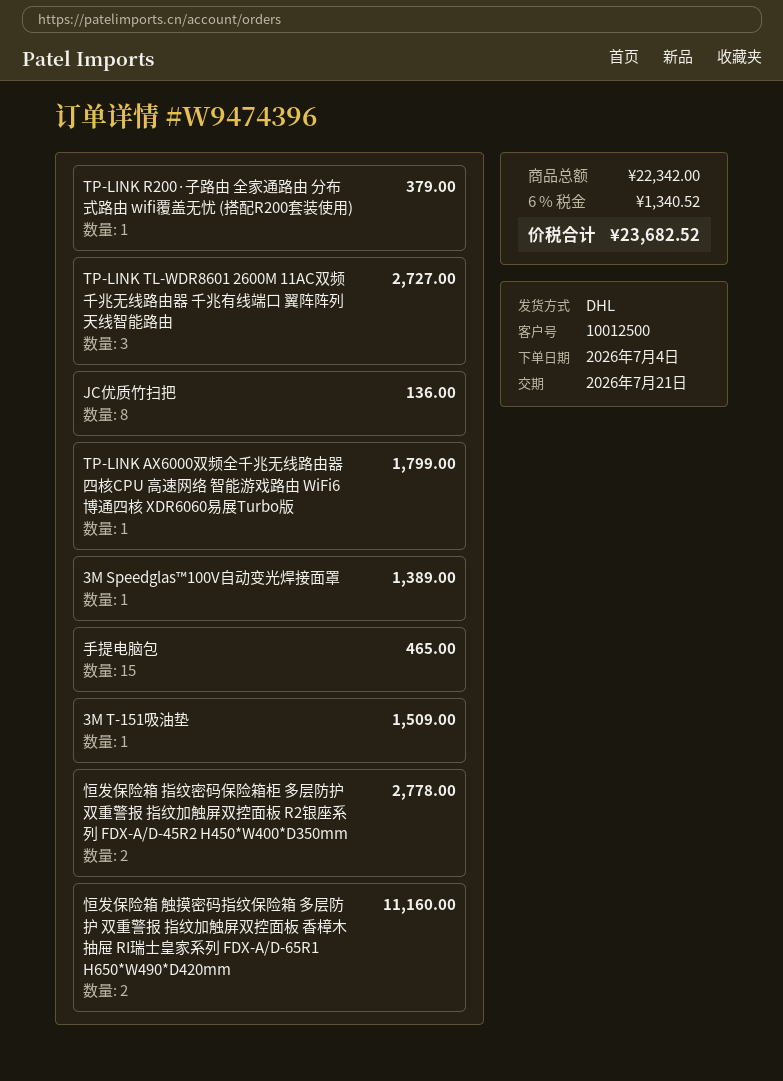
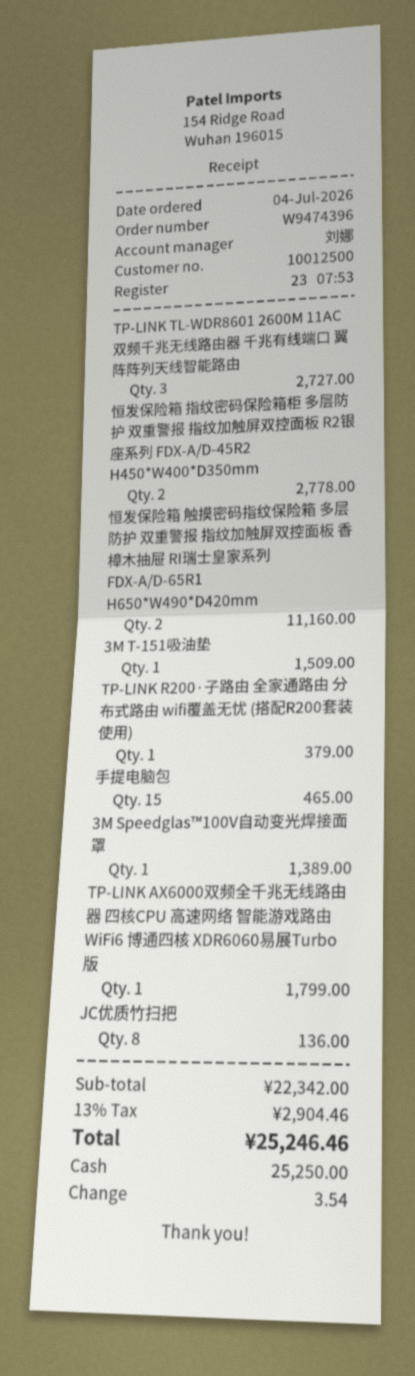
tax: 6% = 1340.52 -> 13% = 2904.46
total: 23682.52 -> 25246.46

